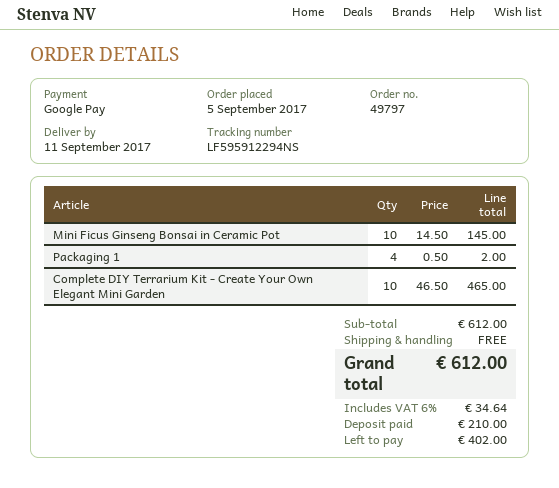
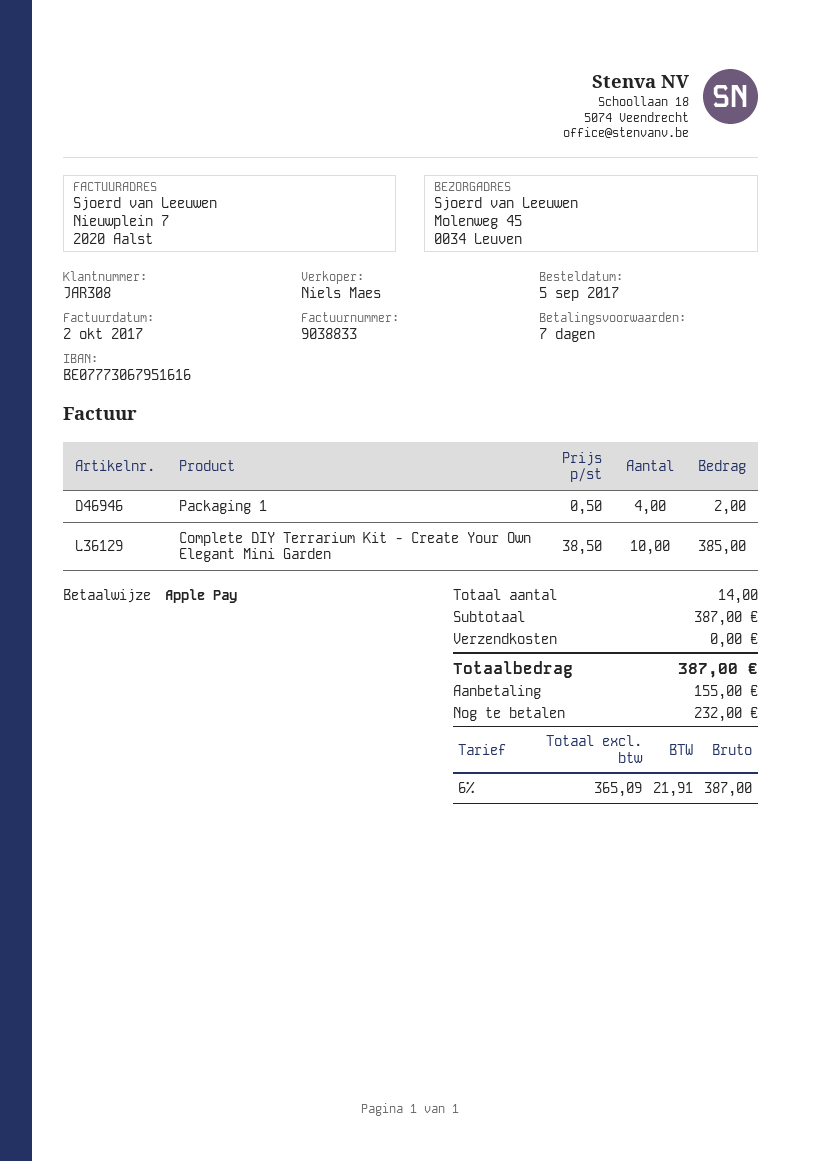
payment method: Google Pay -> Apple Pay
Mini Ficus Ginseng Bonsai in Ceramic Pot: 10 x 14.50 = 145.00 -> none
Complete DIY Terrarium Kit - Create Your Own Elegant Mini Garden: 10 x 46.50 = 465.00 -> 10 x 38.50 = 385.00
subtotal: 612.00 -> 387.00
tax: 6% = 34.64 -> 6% = 21.91
total: 612.00 -> 387.00
deposit: 210.00 -> 155.00
balance: 402.00 -> 232.00

